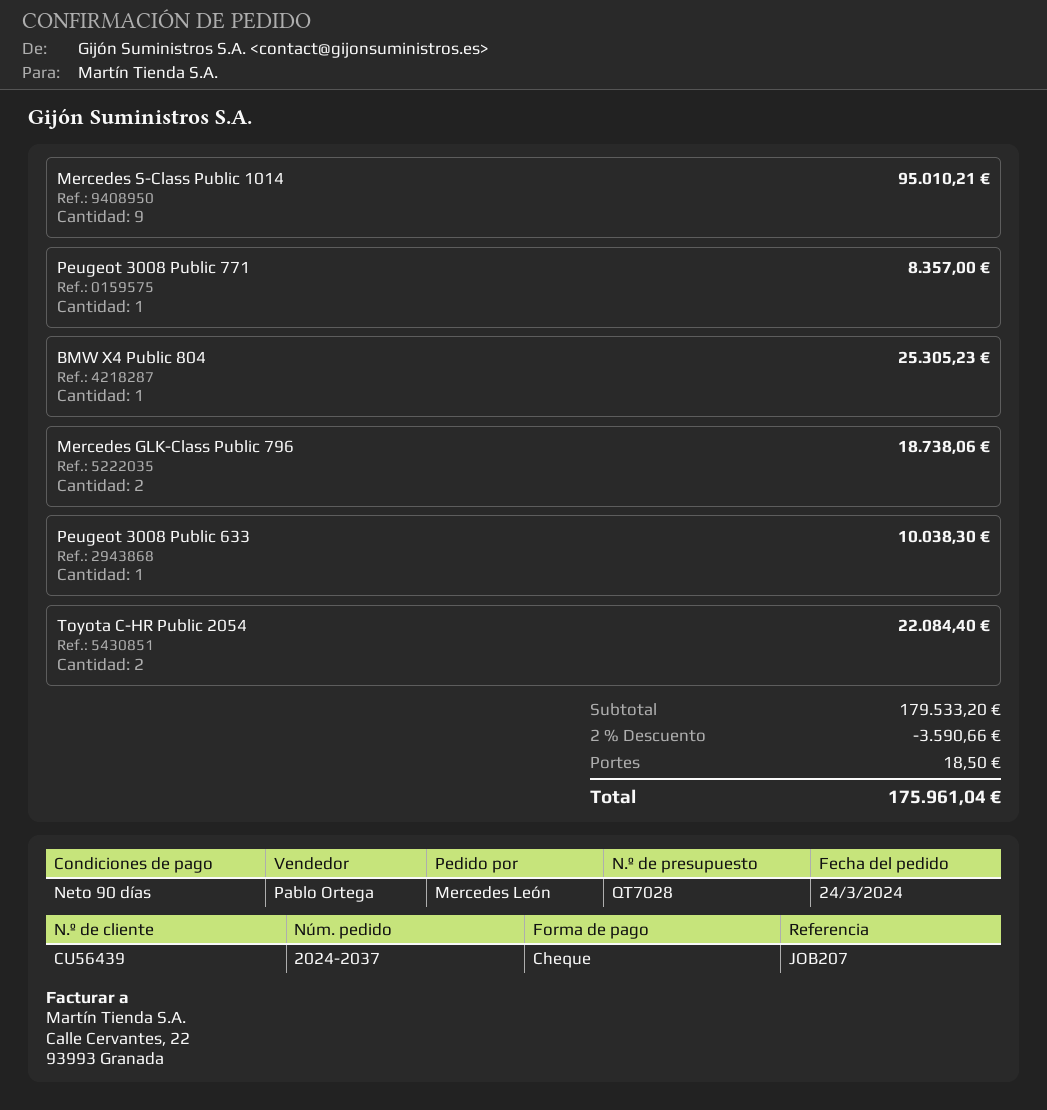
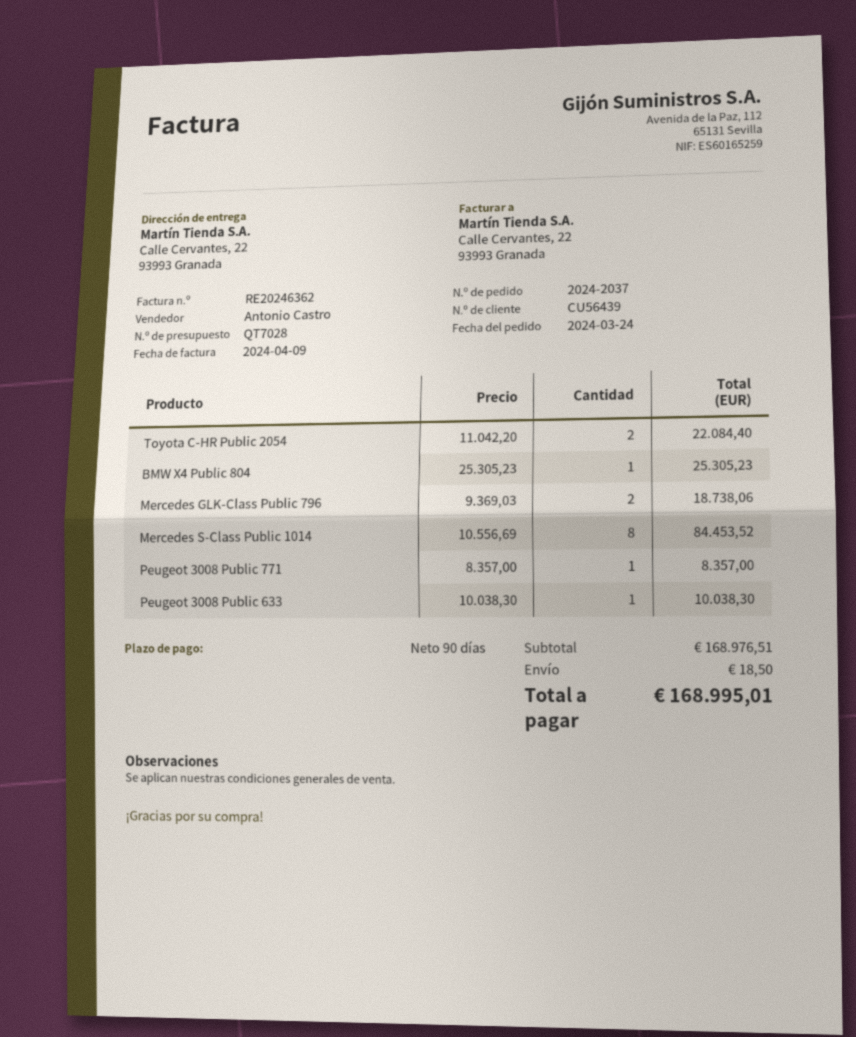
sales rep: Pablo Ortega -> Antonio Castro
Mercedes S-Class Public 1014: 9 for 95010.21 -> 8 for 84453.52
subtotal: 179533.20 -> 168976.51
discount: 2% = 3590.66 -> none
total: 175961.04 -> 168995.01

